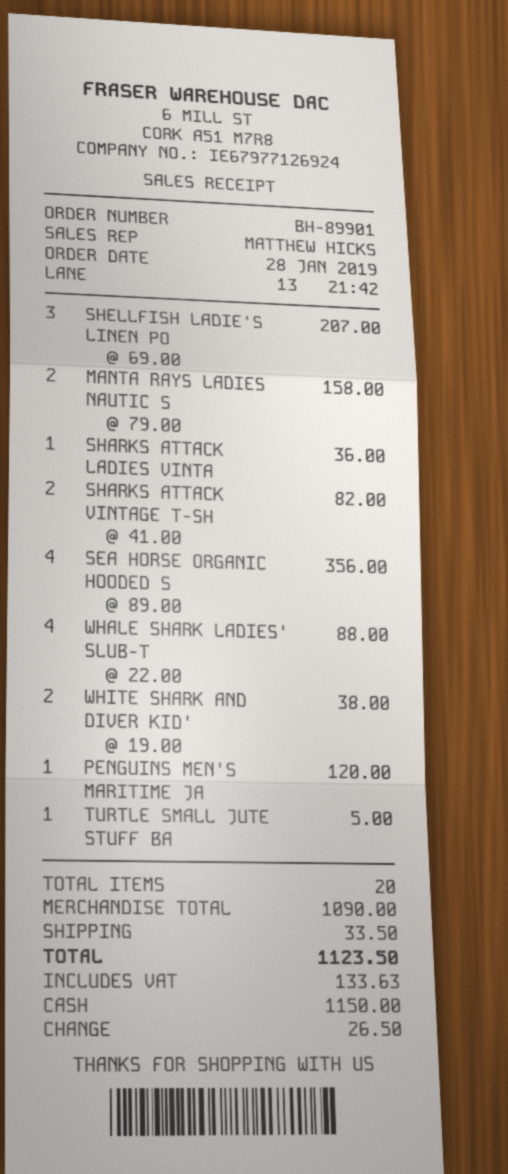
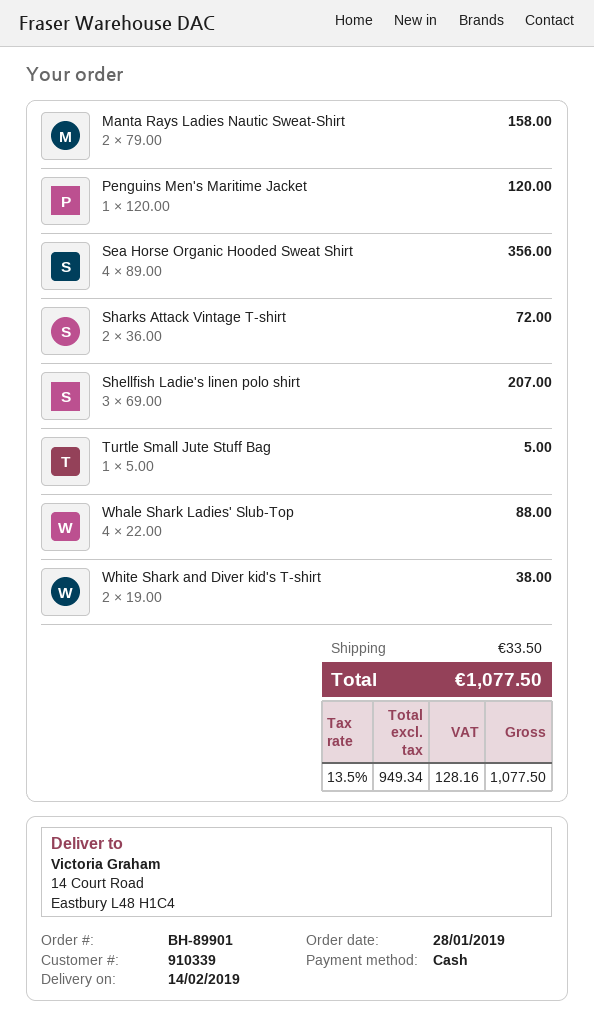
SHARKS ATTACK LADIES VINTA: 1 x 36.00 = 36.00 -> none
SHARKS ATTACK VINTAGE T-SH: 2 x 41.00 = 82.00 -> 2 x 36.00 = 72.00
tax: 133.63 -> 128.16
total: 1123.50 -> 1077.50

